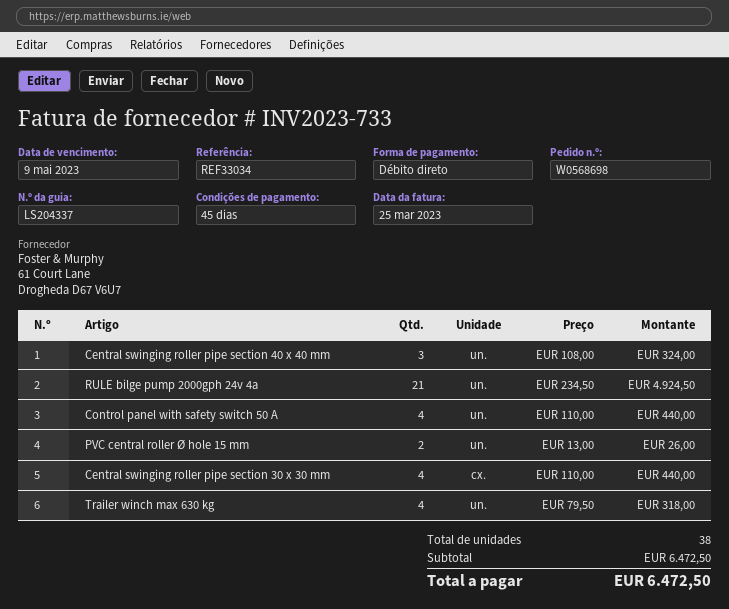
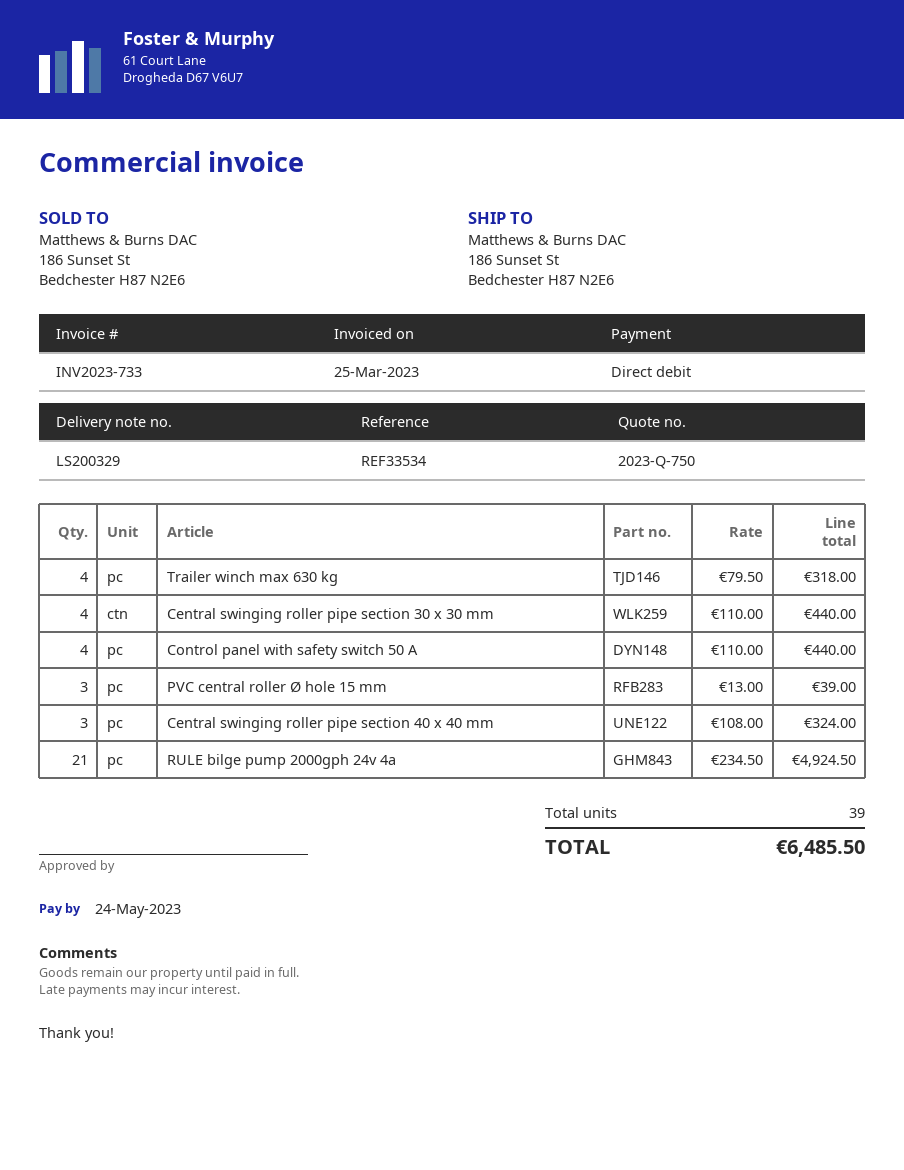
delivery note number: LS204337 -> LS200329
due date: 2023-05-09 -> 2023-05-24
reference: REF33034 -> REF33534
PVC central roller Ø hole 15 mm: 2 x 13.00 = 26.00 -> 3 x 13.00 = 39.00
total quantity: 38 -> 39
total: 6472.50 -> 6485.50

